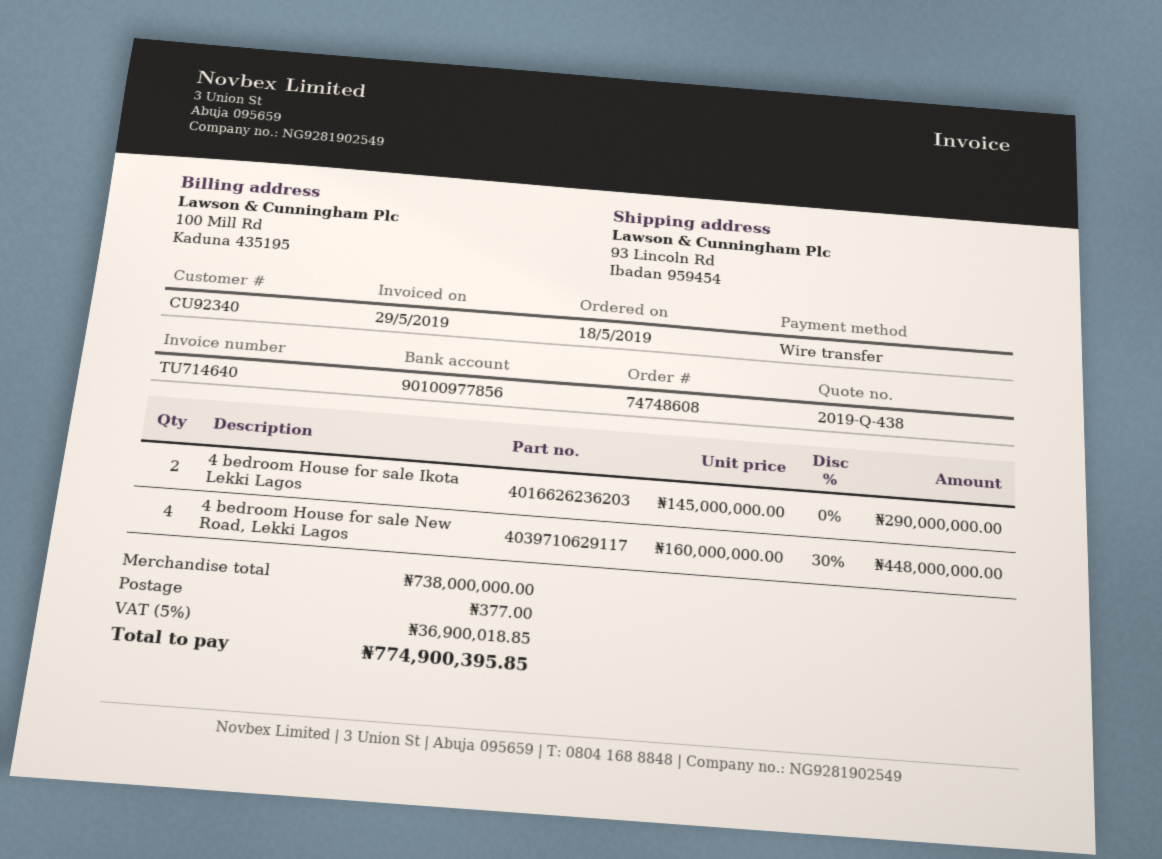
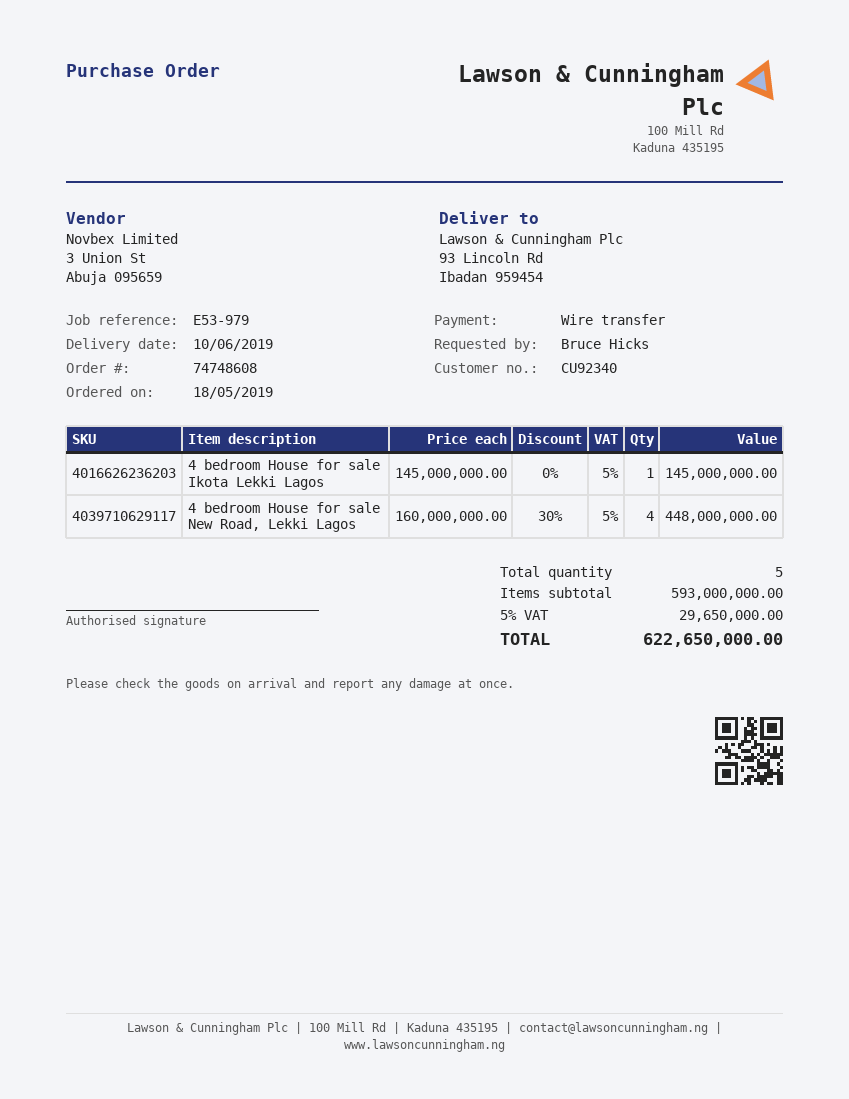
4 bedroom House for sale Ikota Lekki Lagos: 2 x 145000000.00 = 290000000.00 -> 1 x 145000000.00 = 145000000.00
subtotal: 738000000.00 -> 593000000.00
shipping: 377.00 -> none
tax: 5% = 36900018.85 -> 5% = 29650000.00
total: 774900395.85 -> 622650000.00

